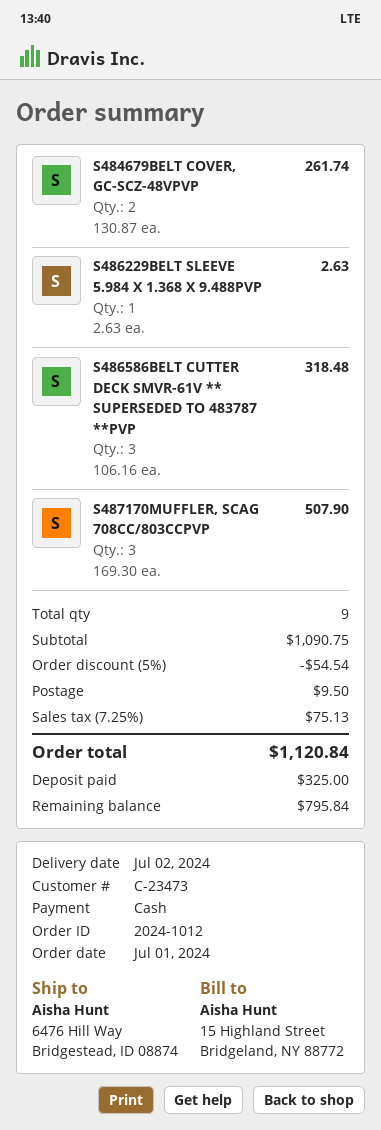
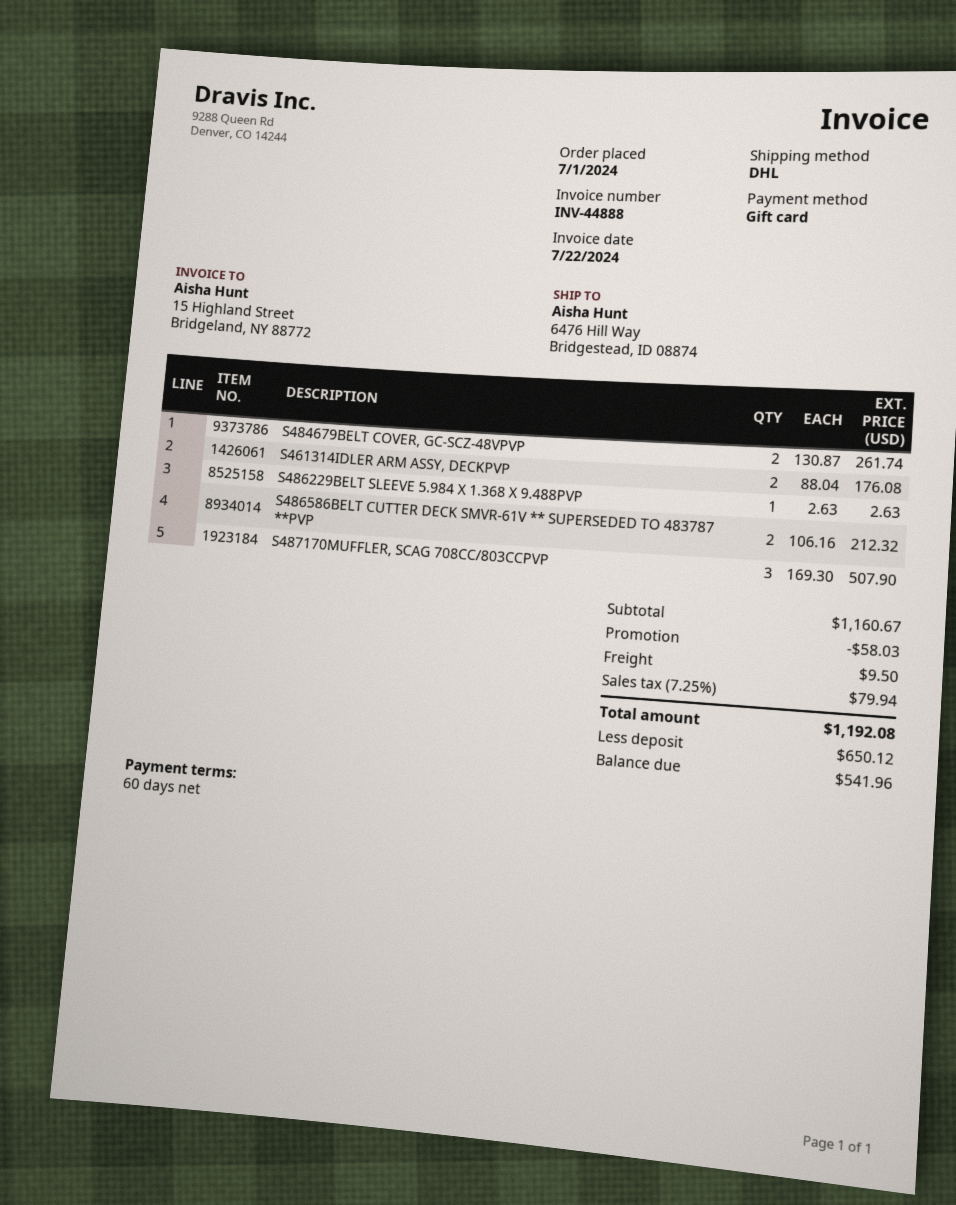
payment method: cash -> gift card
S486586BELT CUTTER DECK SMVR-61V ** SUPERSEDED TO 483787 **PVP: 3 x 106.16 = 318.48 -> 2 x 106.16 = 212.32
S461314IDLER ARM ASSY, DECKPVP: none -> 2 x 88.04 = 176.08
subtotal: 1090.75 -> 1160.67
discount: 54.54 -> 58.03
tax: 7.25% = 75.13 -> 7.25% = 79.94
total: 1120.84 -> 1192.08
deposit: 325.00 -> 650.12
balance: 795.84 -> 541.96

